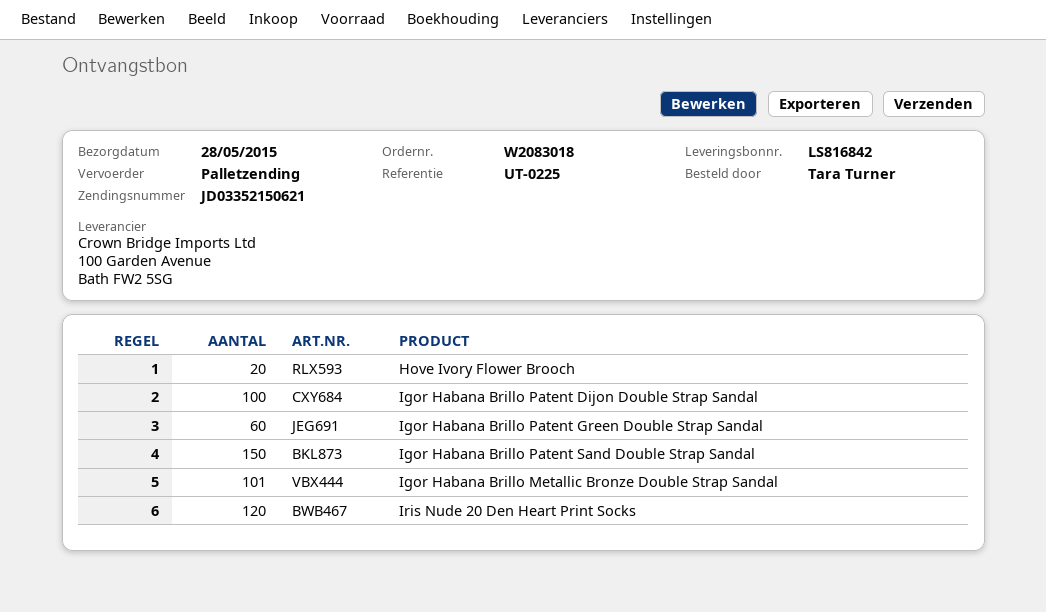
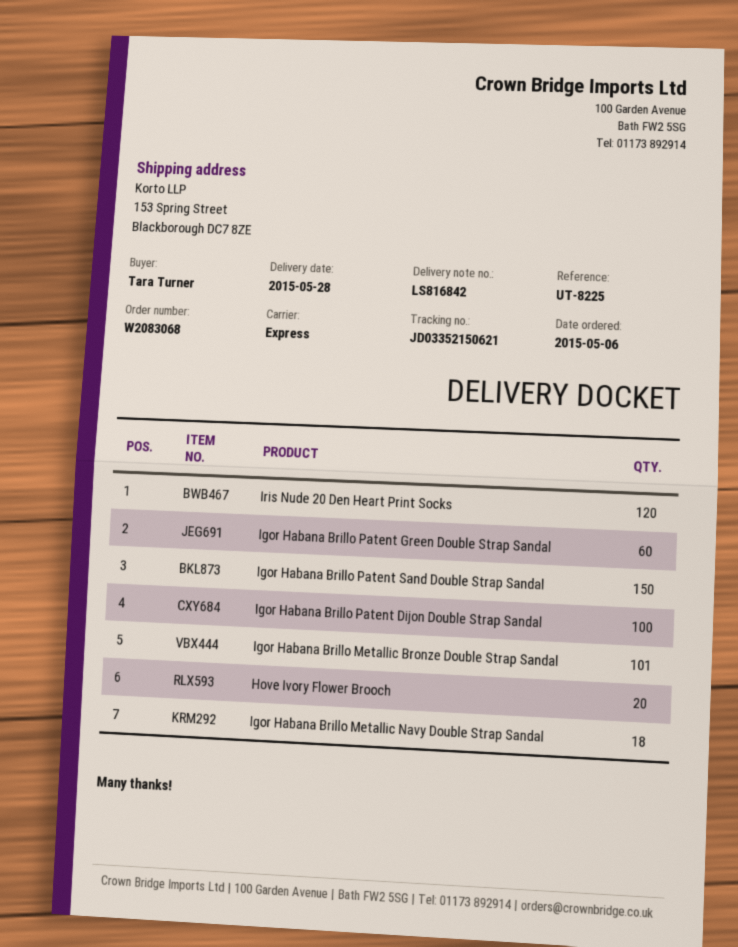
order number: W2083018 -> W2083068
reference: UT-0225 -> UT-8225
shipping method: pallet freight -> express
Igor Habana Brillo Metallic Navy Double Strap Sandal: none -> 18

